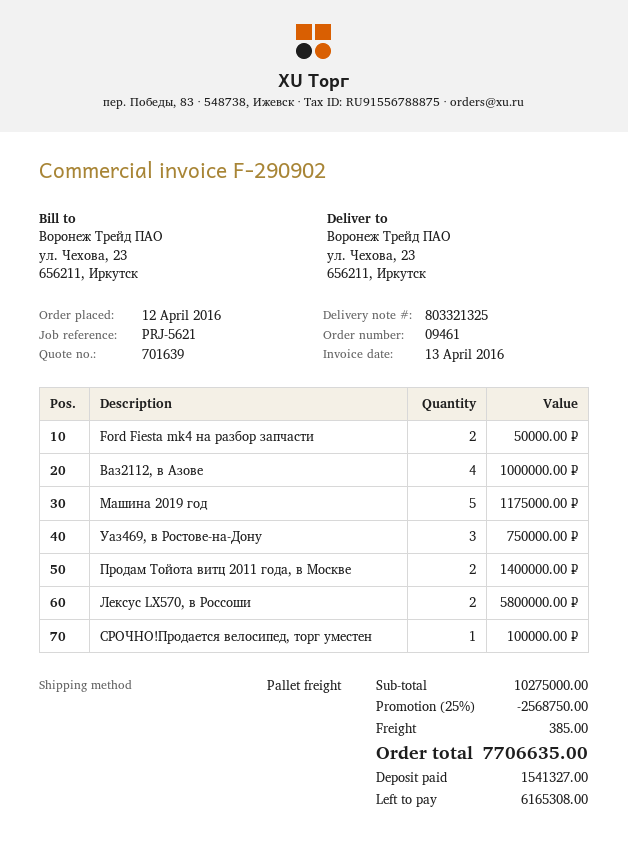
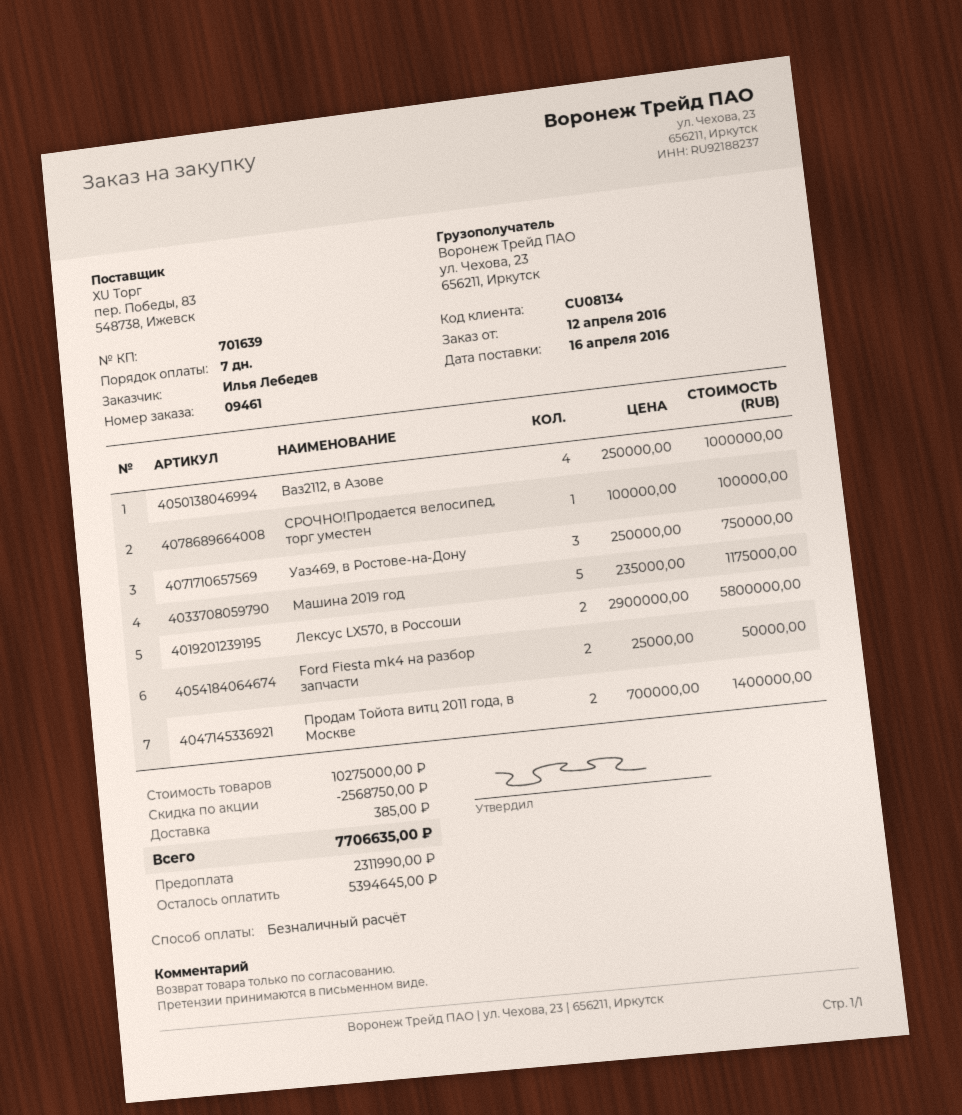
deposit: 1541327.00 -> 2311990.00
balance: 6165308.00 -> 5394645.00

